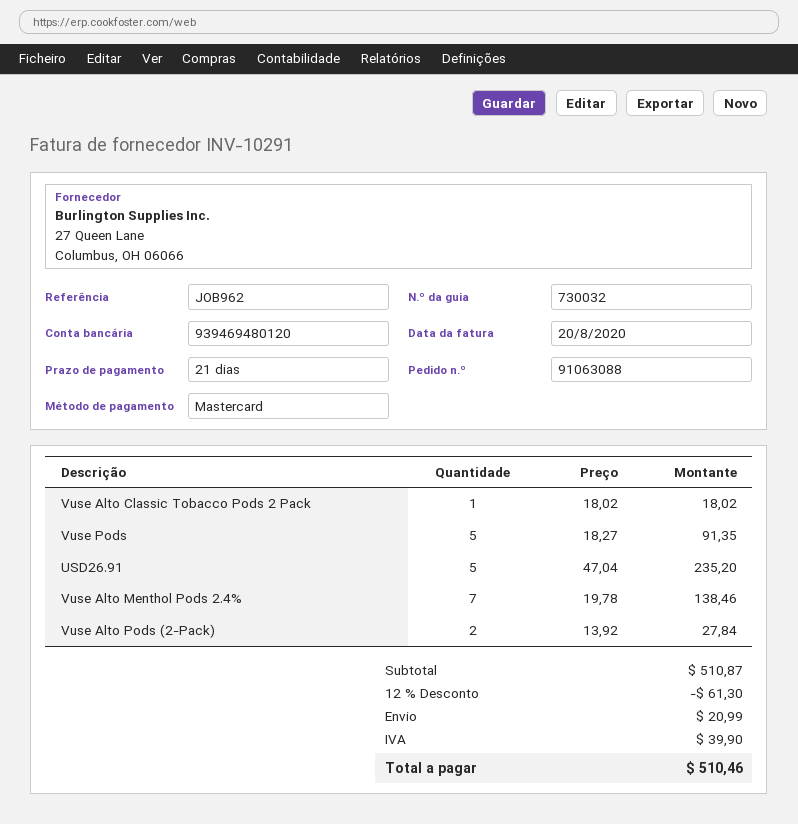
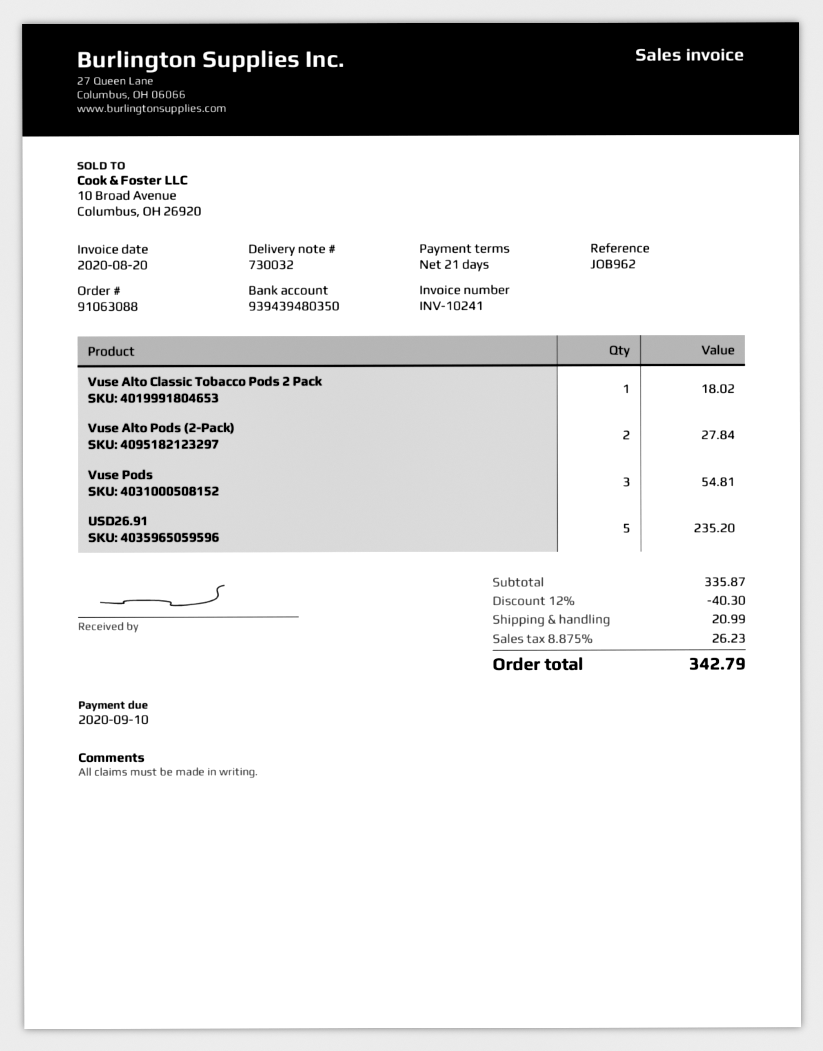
invoice number: INV-10291 -> INV-10241
bank account: 939469480120 -> 939439480350
Vuse Pods: 5 for 91.35 -> 3 for 54.81
Vuse Alto Menthol Pods 2.4%: 7 for 138.46 -> none
subtotal: 510.87 -> 335.87
discount: 12% = 61.30 -> 12% = 40.30
tax: 39.90 -> 26.23
total: 510.46 -> 342.79

